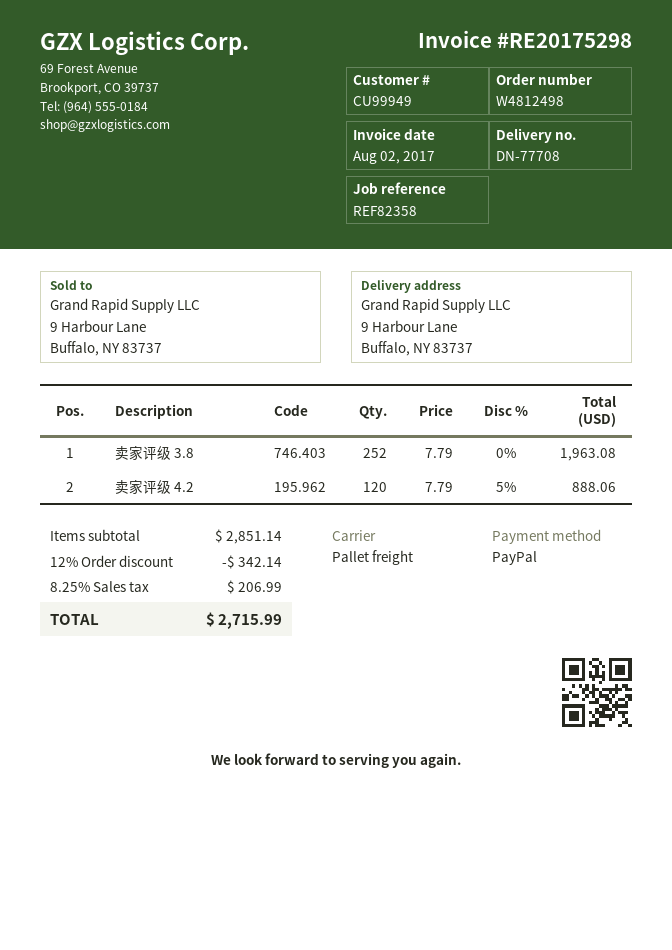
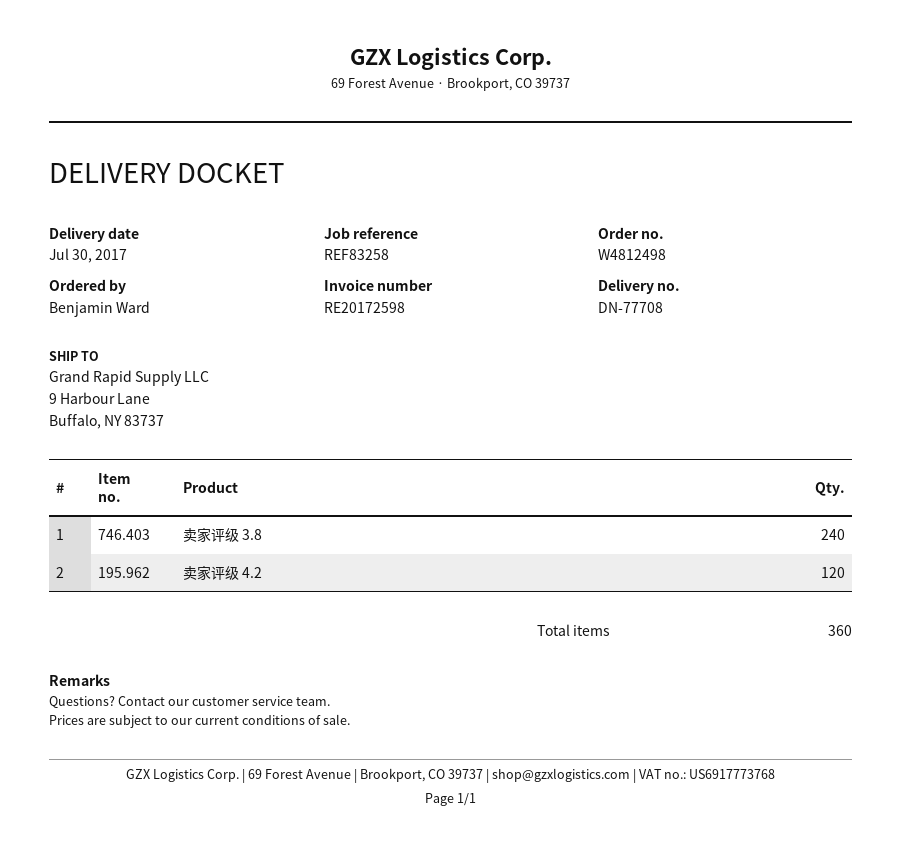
invoice number: RE20175298 -> RE20172598
reference: REF82358 -> REF83258
卖家评级 3.8: 252 -> 240

